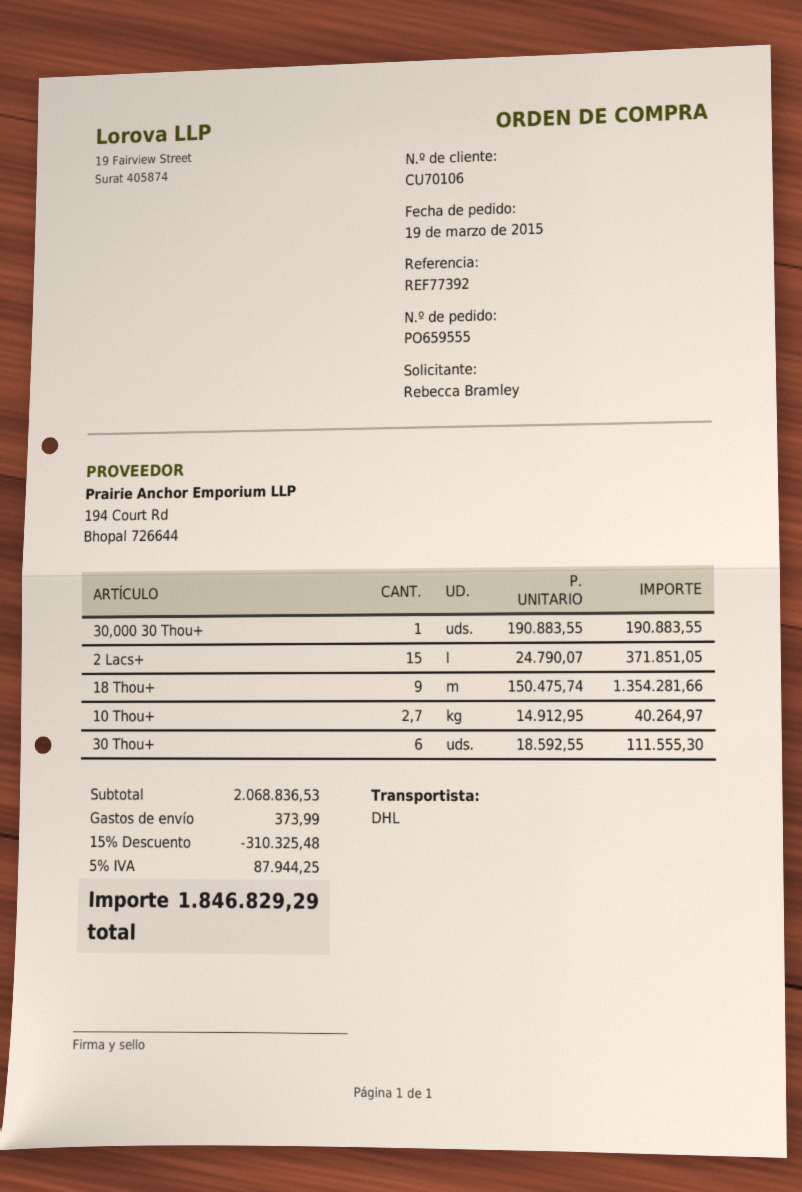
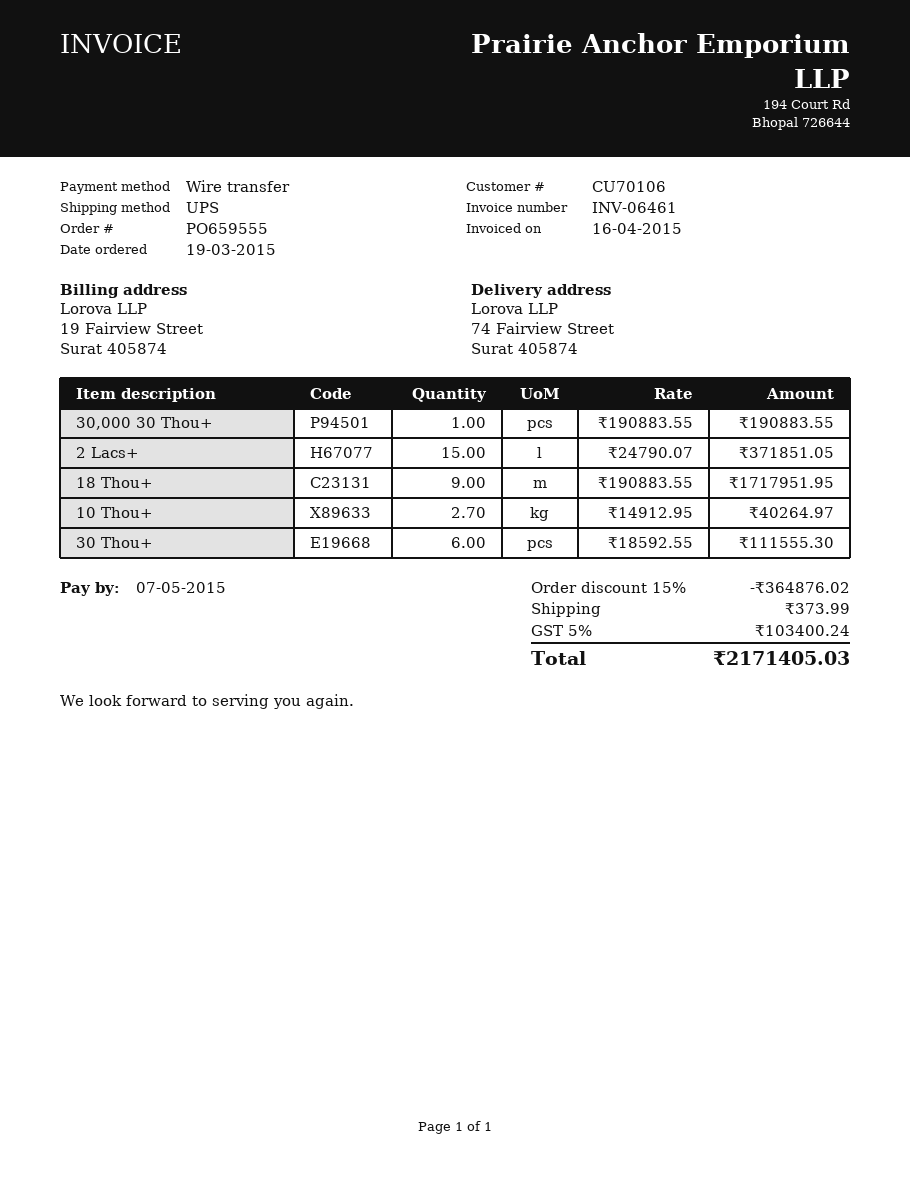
shipping method: DHL -> UPS
18 Thou+: 9 x 150475.74 = 1354281.66 -> 9 x 190883.55 = 1717951.95
discount: 15% = 310325.48 -> 15% = 364876.02
tax: 5% = 87944.25 -> 5% = 103400.24
total: 1846829.29 -> 2171405.03

